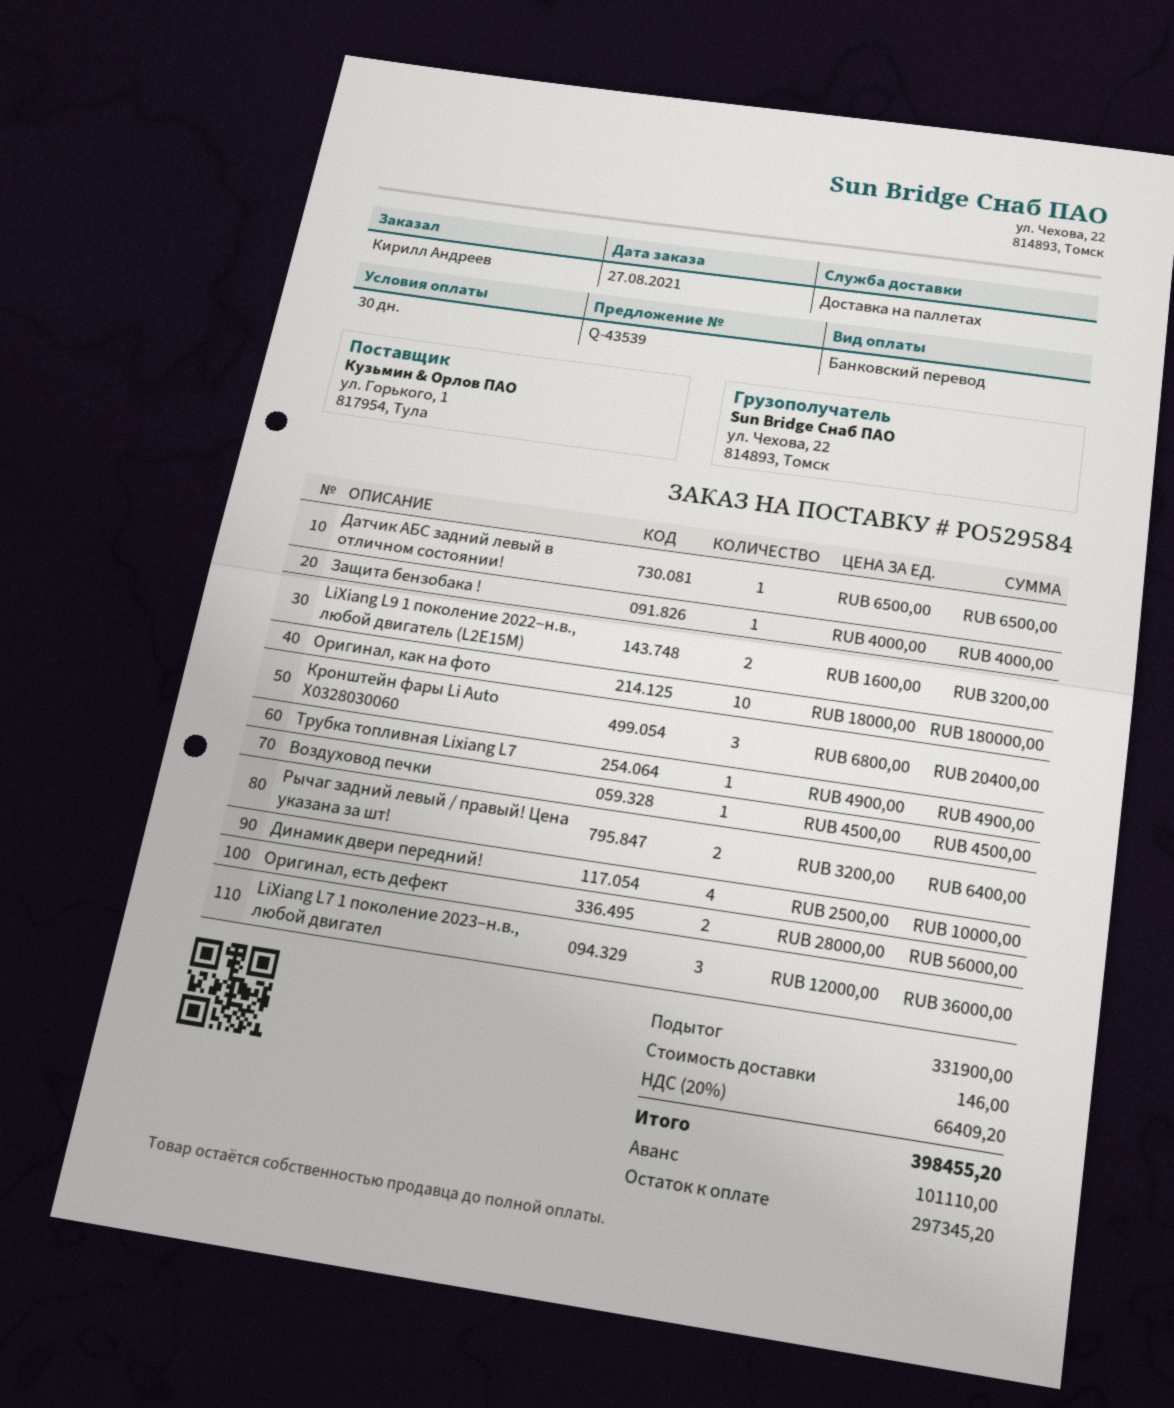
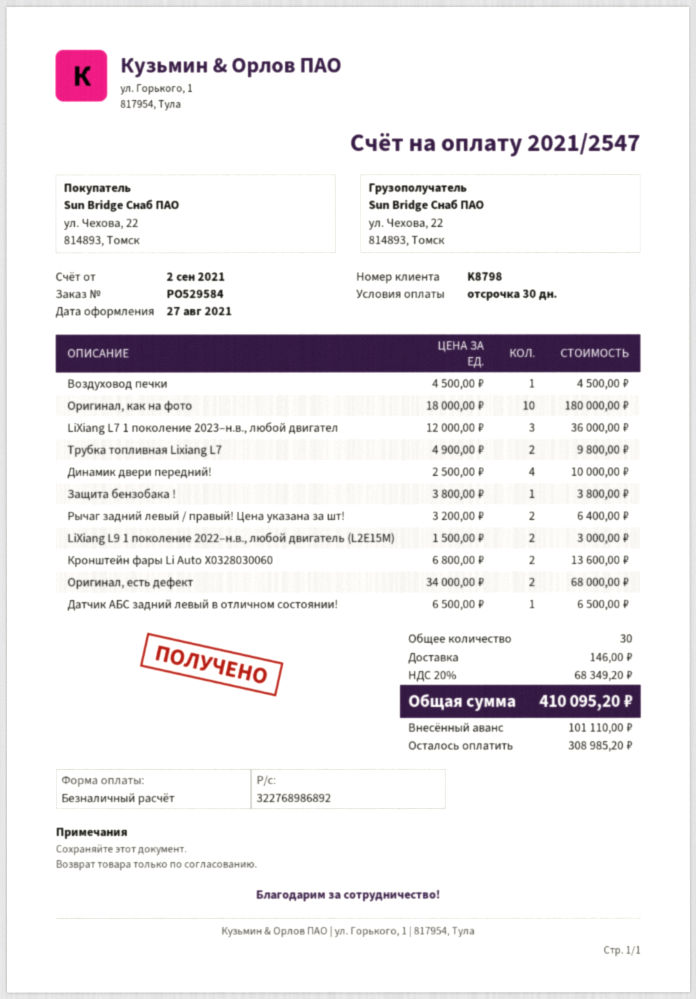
Защита бензобака !: 1 x 4000.00 = 4000.00 -> 1 x 3800.00 = 3800.00
LiXiang L9 1 поколение 2022–н.в., любой двигатель (L2E15M): 2 x 1600.00 = 3200.00 -> 2 x 1500.00 = 3000.00
Кронштейн фары Li Auto X0328030060: 3 x 6800.00 = 20400.00 -> 2 x 6800.00 = 13600.00
Трубка топливная Lixiang L7: 1 x 4900.00 = 4900.00 -> 2 x 4900.00 = 9800.00
Оригинал, есть дефект: 2 x 28000.00 = 56000.00 -> 2 x 34000.00 = 68000.00
tax: 20% = 66409.20 -> 20% = 68349.20
total: 398455.20 -> 410095.20
balance: 297345.20 -> 308985.20

